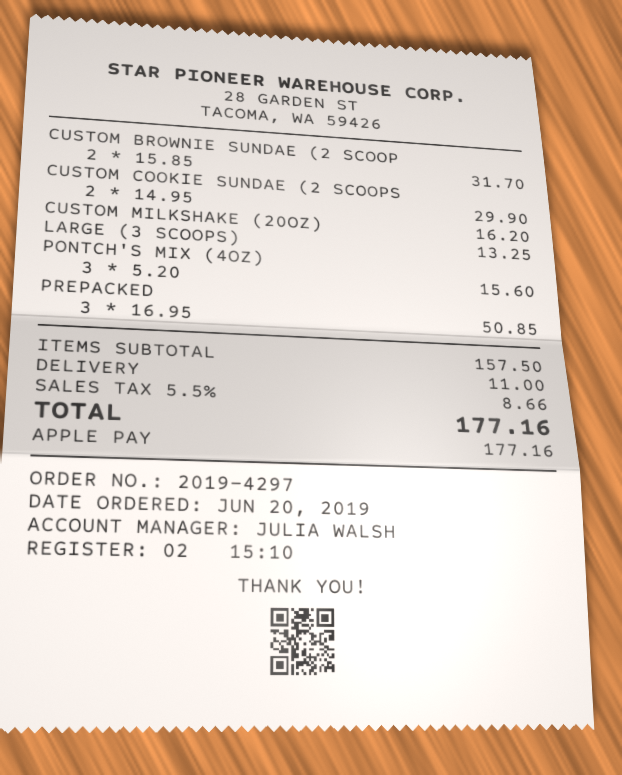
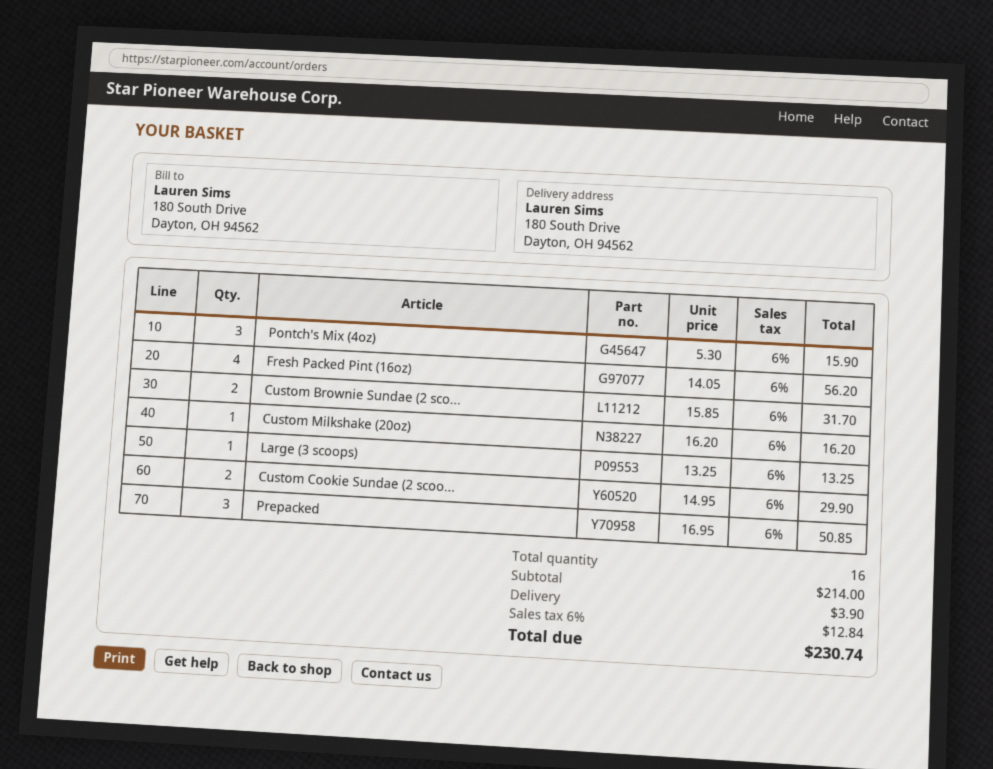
PONTCH'S MIX (4OZ): 3 x 5.20 = 15.60 -> 3 x 5.30 = 15.90
Fresh Packed Pint (16oz): none -> 4 x 14.05 = 56.20
subtotal: 157.50 -> 214.00
shipping: 11.00 -> 3.90
tax: 5.5% = 8.66 -> 6% = 12.84
total: 177.16 -> 230.74

